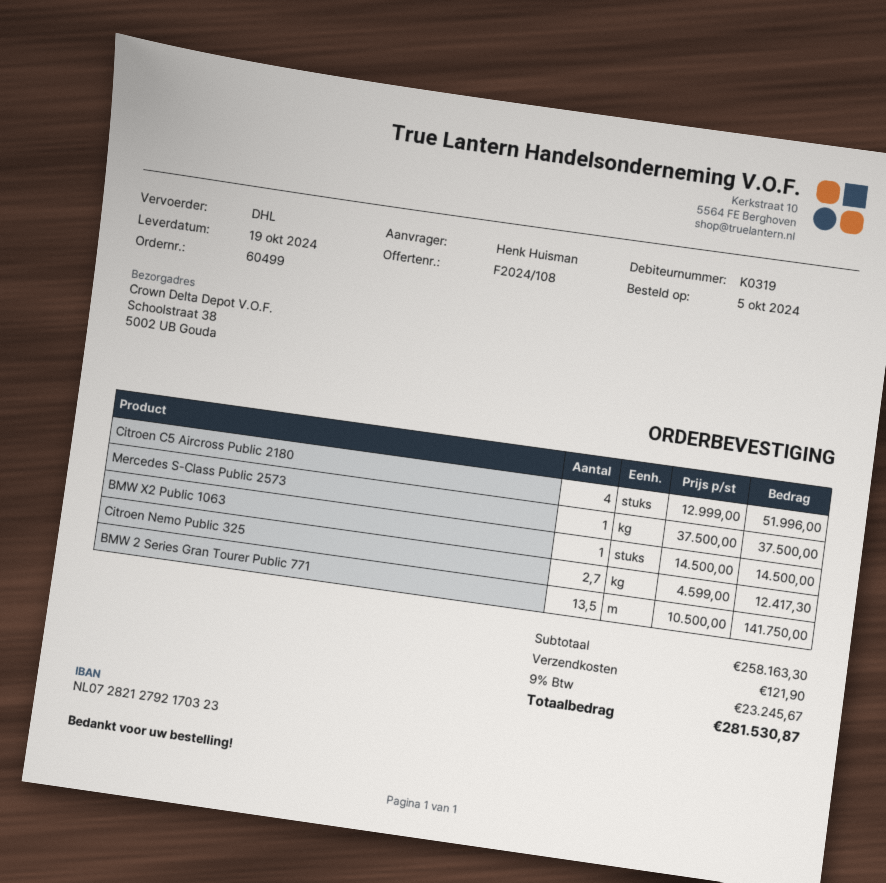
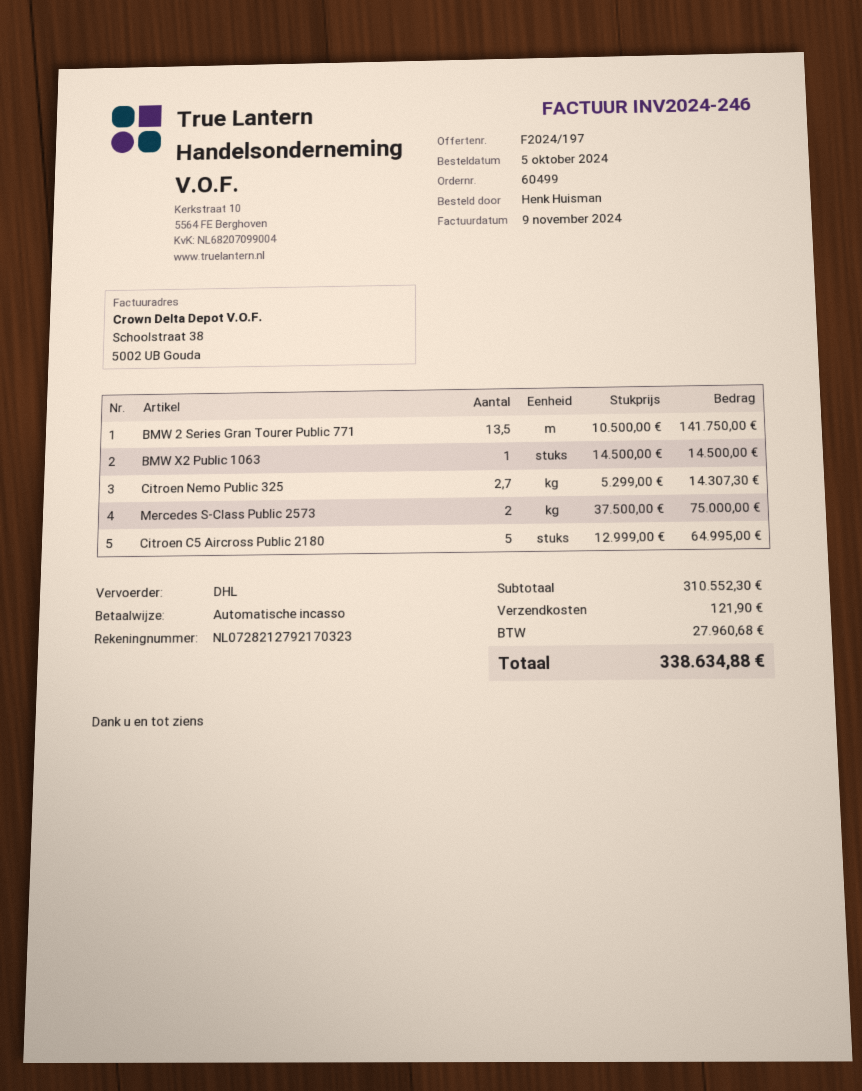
quote number: F2024/108 -> F2024/197
Citroen C5 Aircross Public 2180: 4 x 12999.00 = 51996.00 -> 5 x 12999.00 = 64995.00
Mercedes S-Class Public 2573: 1 x 37500.00 = 37500.00 -> 2 x 37500.00 = 75000.00
Citroen Nemo Public 325: 2.7 x 4599.00 = 12417.30 -> 2.7 x 5299.00 = 14307.30
subtotal: 258163.30 -> 310552.30
tax: 23245.67 -> 27960.68
total: 281530.87 -> 338634.88

